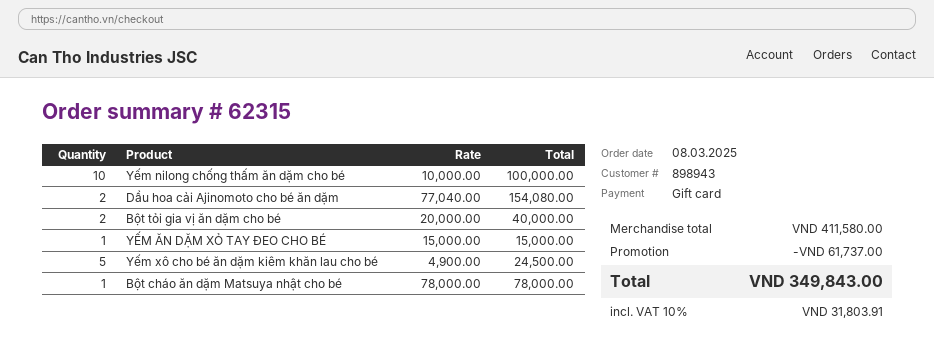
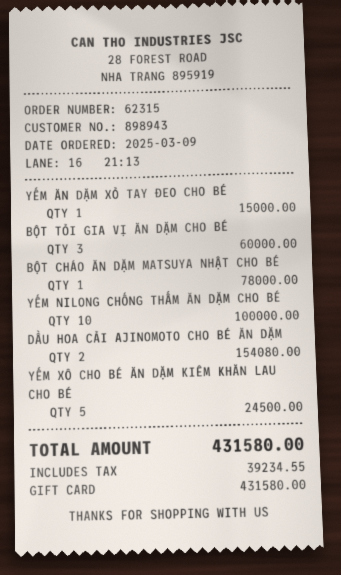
order date: 2025-03-08 -> 2025-03-09
Bột tỏi gia vị ăn dặm cho bé: 2 for 40000.00 -> 3 for 60000.00
discount: 61737.00 -> none
tax: 31803.91 -> 39234.55
total: 349843.00 -> 431580.00

